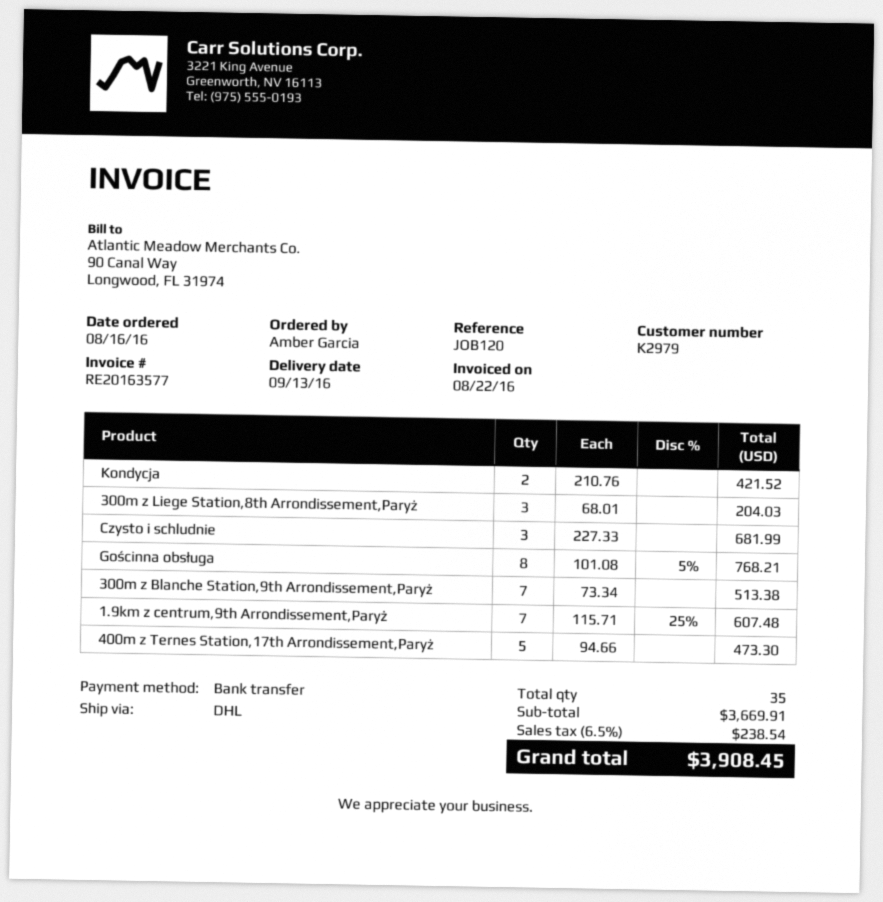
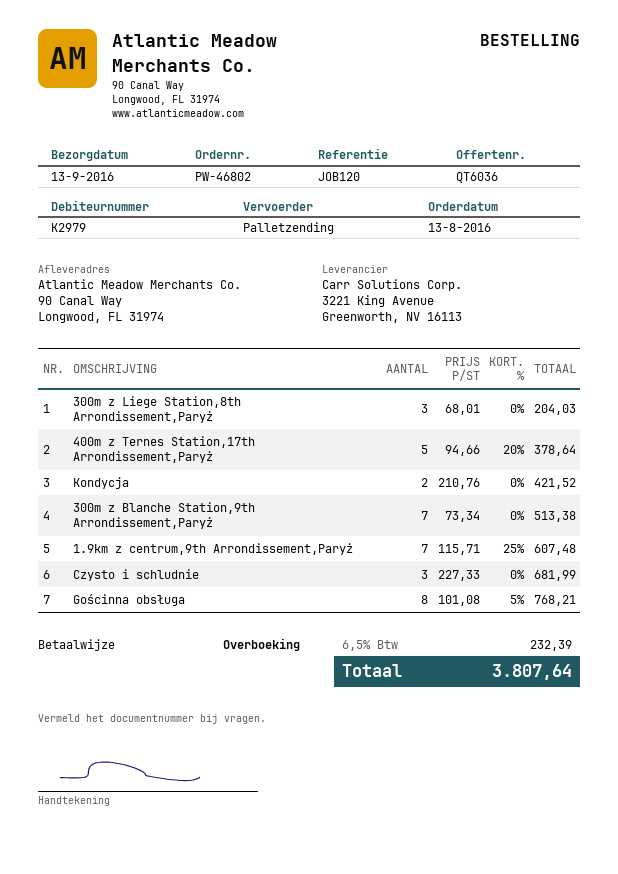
order date: 2016-08-16 -> 2016-08-13
shipping method: DHL -> pallet freight
400m z Ternes Station,17th Arrondissement,Paryż: 5 x 94.66 = 473.30 -> 5 x 94.66 - 20% = 378.64
tax: 6.5% = 238.54 -> 6.5% = 232.39
total: 3908.45 -> 3807.64

